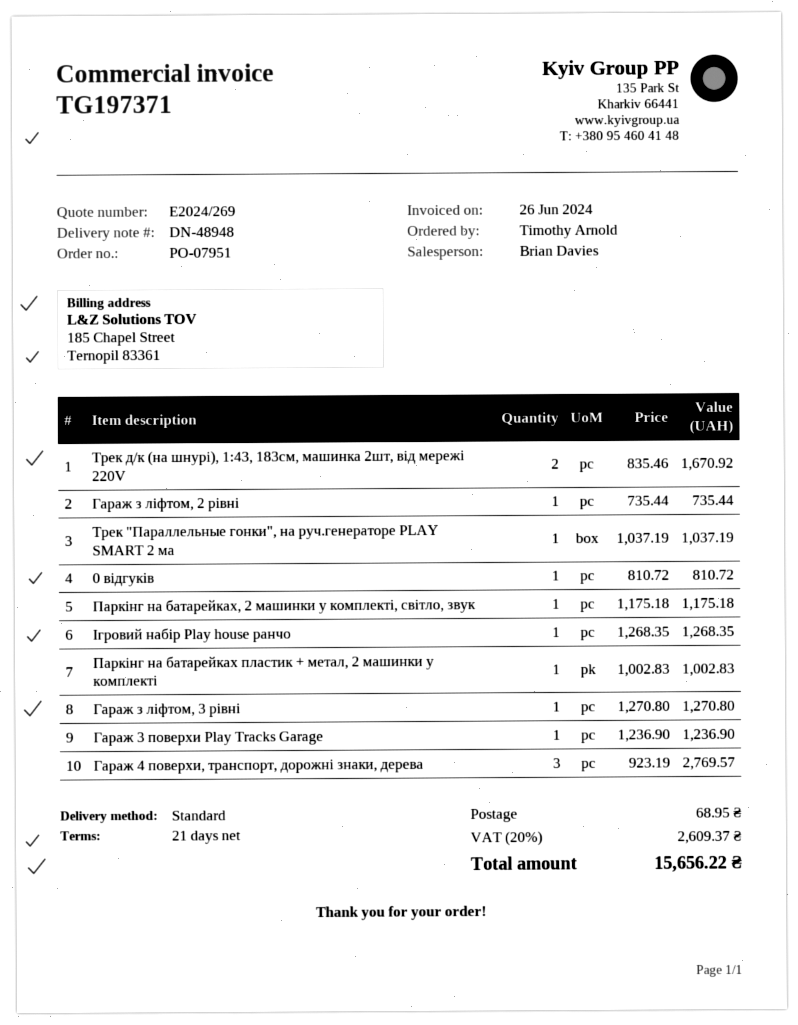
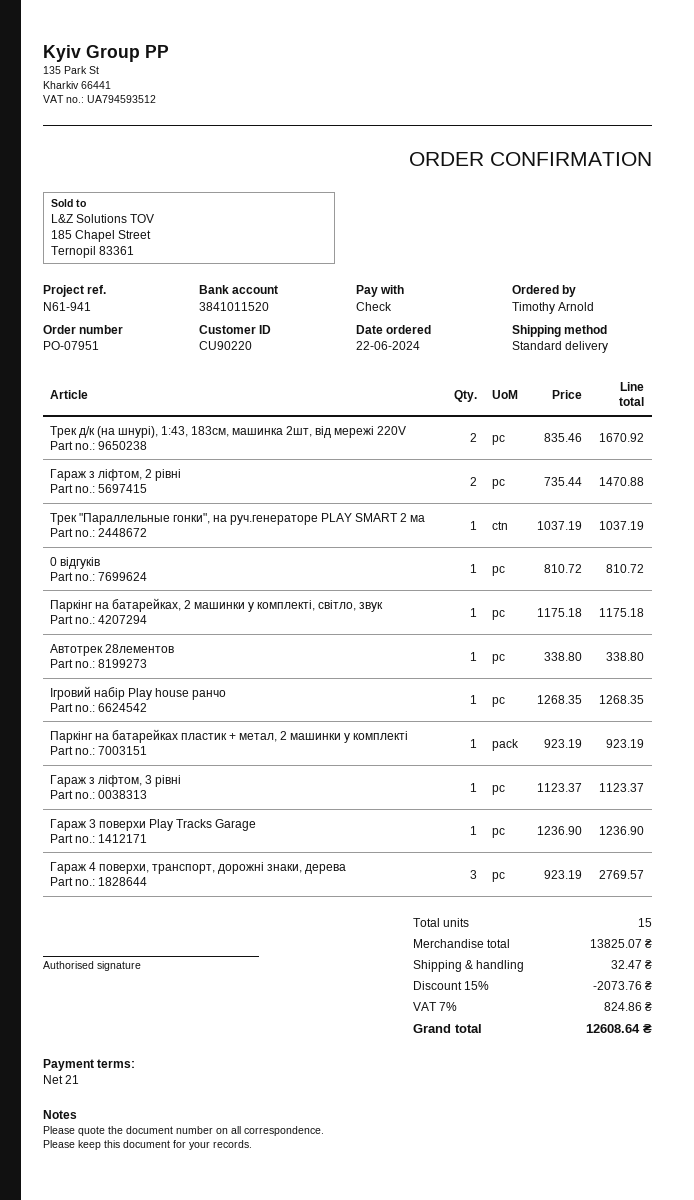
Гараж з ліфтом, 2 рівні: 1 x 735.44 = 735.44 -> 2 x 735.44 = 1470.88
Паркінг на батарейках пластик + метал, 2 машинки у комплекті: 1 x 1002.83 = 1002.83 -> 1 x 923.19 = 923.19
Гараж з ліфтом, 3 рівні: 1 x 1270.80 = 1270.80 -> 1 x 1123.37 = 1123.37
Автотрек 28лементов: none -> 1 x 338.80 = 338.80
discount: none -> 15% = 2073.76
shipping: 68.95 -> 32.47
tax: 20% = 2609.37 -> 7% = 824.86
total: 15656.22 -> 12608.64

